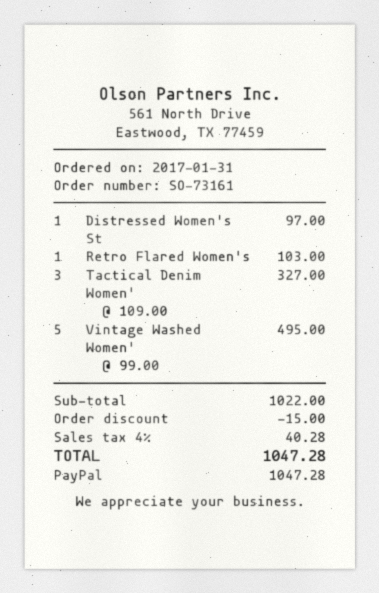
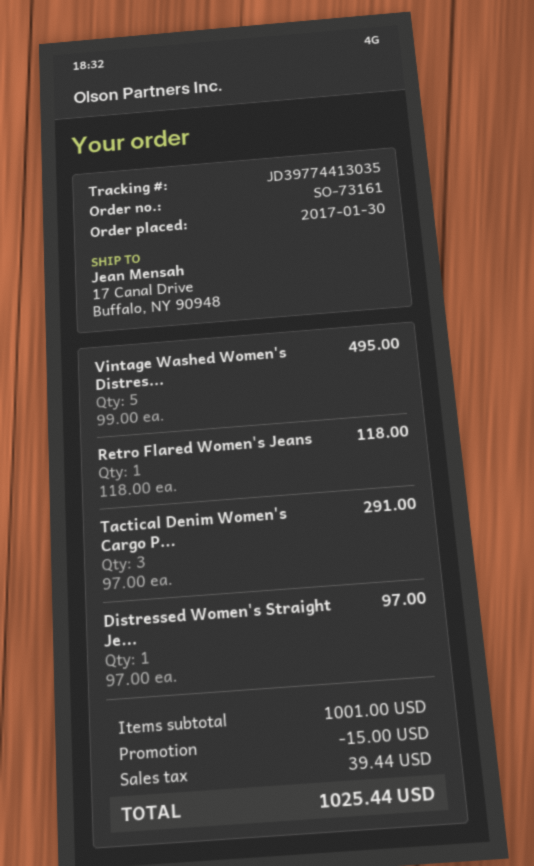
order date: 2017-01-31 -> 2017-01-30
Retro Flared Women's: 1 x 103.00 = 103.00 -> 1 x 118.00 = 118.00
Tactical Denim Women': 3 x 109.00 = 327.00 -> 3 x 97.00 = 291.00
subtotal: 1022.00 -> 1001.00
tax: 40.28 -> 39.44
total: 1047.28 -> 1025.44

